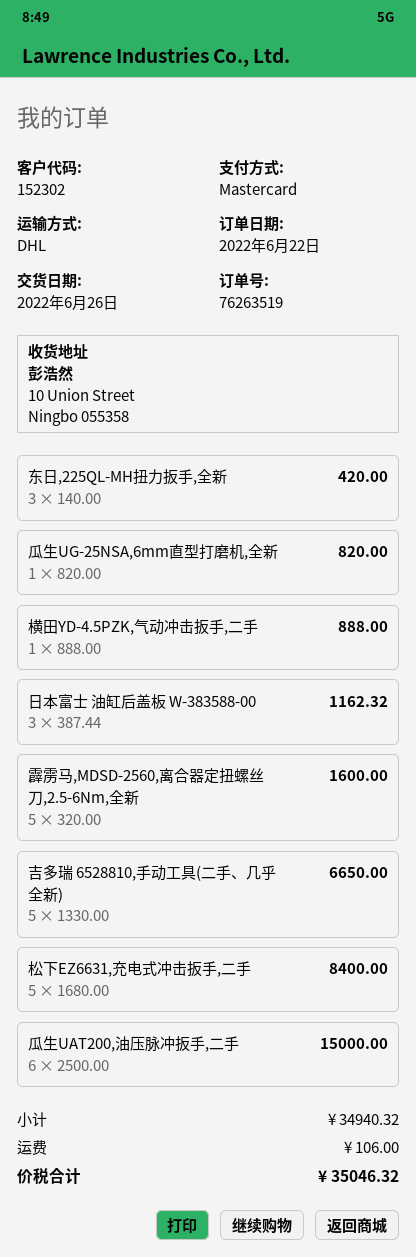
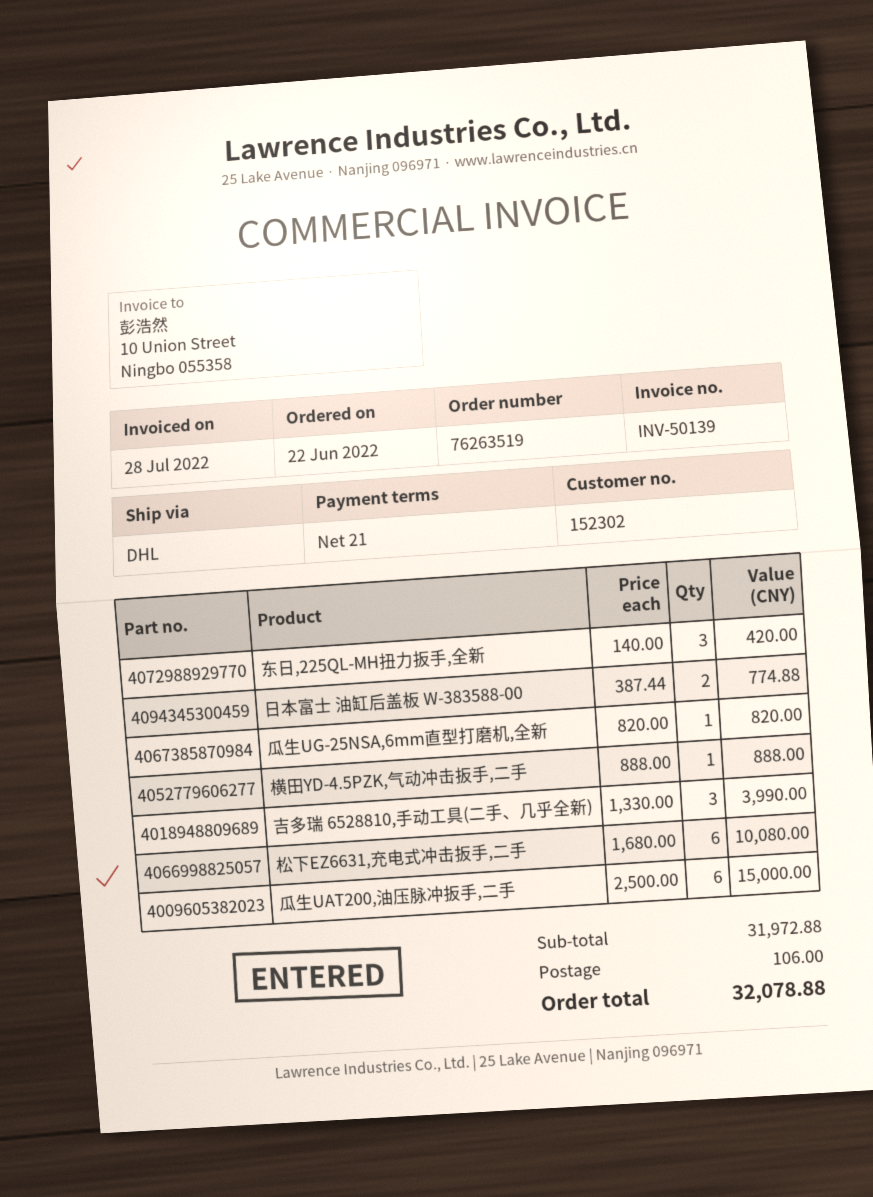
日本富士 油缸后盖板 W-383588-00: 3 x 387.44 = 1162.32 -> 2 x 387.44 = 774.88
霹雳马,MDSD-2560,离合器定扭螺丝刀,2.5-6Nm,全新: 5 x 320.00 = 1600.00 -> none
吉多瑞 6528810,手动工具(二手、几乎全新): 5 x 1330.00 = 6650.00 -> 3 x 1330.00 = 3990.00
松下EZ6631,充电式冲击扳手,二手: 5 x 1680.00 = 8400.00 -> 6 x 1680.00 = 10080.00
subtotal: 34940.32 -> 31972.88
total: 35046.32 -> 32078.88

